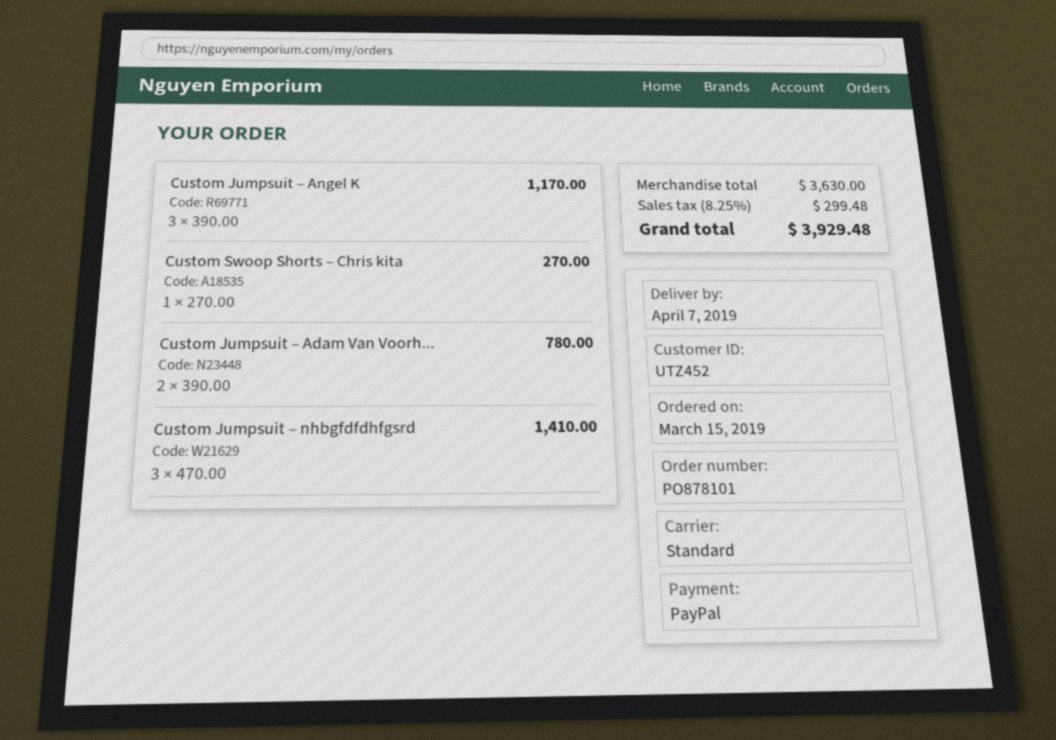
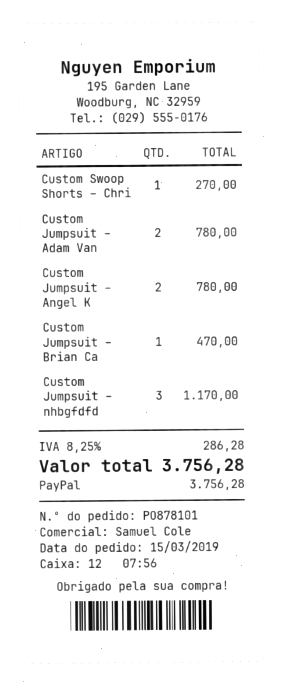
Custom Jumpsuit – Angel K: 3 for 1170.00 -> 2 for 780.00
Custom Jumpsuit – nhbgfdfdhfgsrd: 3 for 1410.00 -> 3 for 1170.00
Custom Jumpsuit – Brian Ca: none -> 1 for 470.00
tax: 8.25% = 299.48 -> 8.25% = 286.28
total: 3929.48 -> 3756.28

